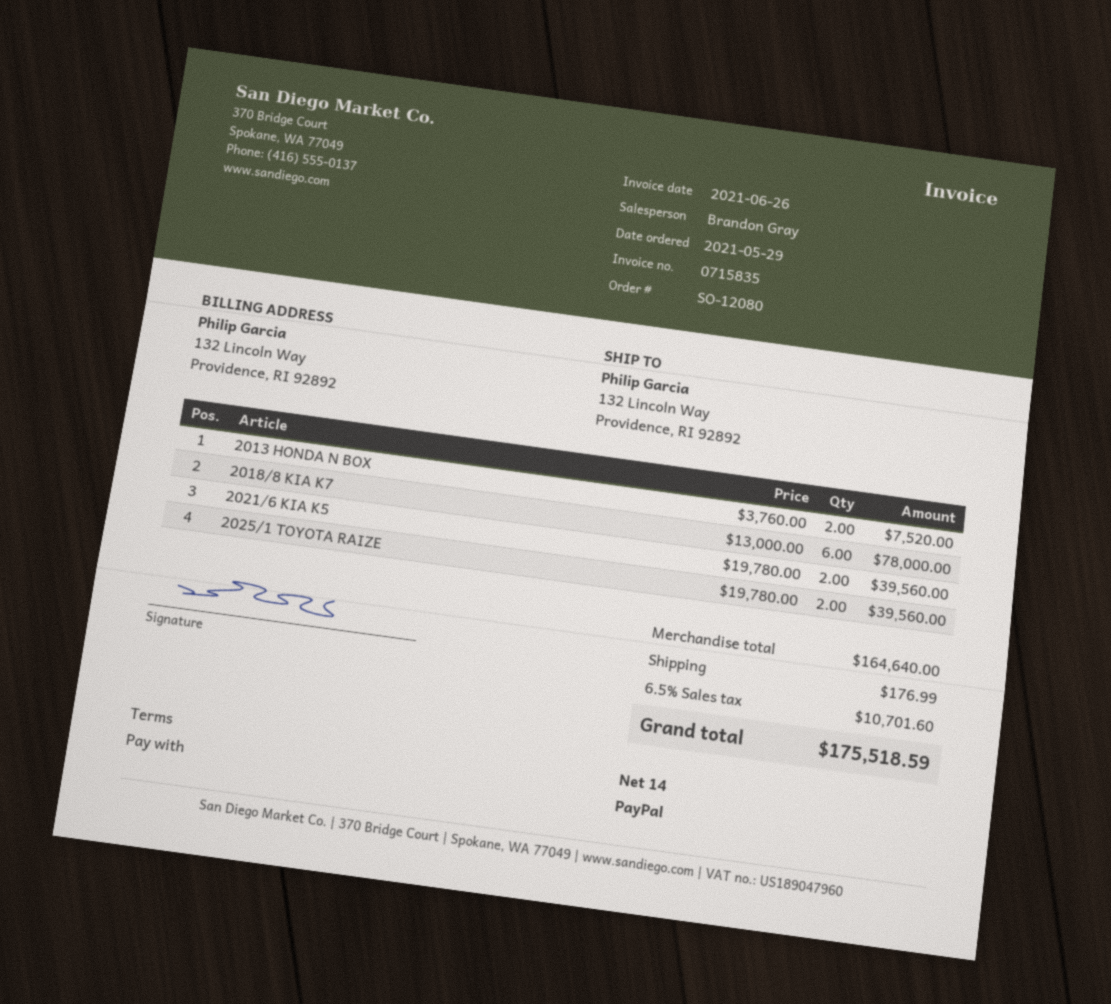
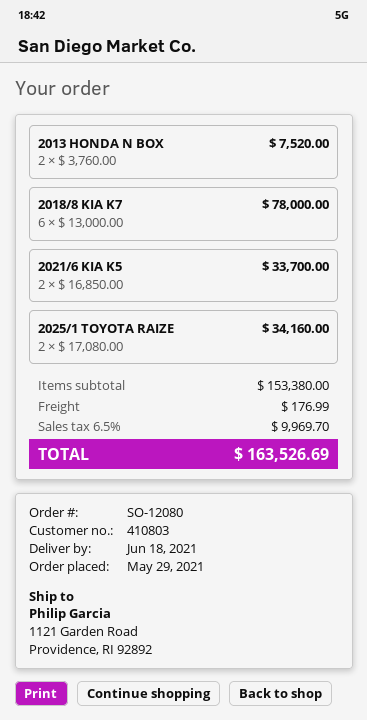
ship to: 132 Lincoln Way, Providence, RI 92892 -> 1121 Garden Road, Providence, RI 92892
2021/6 KIA K5: 2 x 19780.00 = 39560.00 -> 2 x 16850.00 = 33700.00
2025/1 TOYOTA RAIZE: 2 x 19780.00 = 39560.00 -> 2 x 17080.00 = 34160.00
subtotal: 164640.00 -> 153380.00
tax: 6.5% = 10701.60 -> 6.5% = 9969.70
total: 175518.59 -> 163526.69

